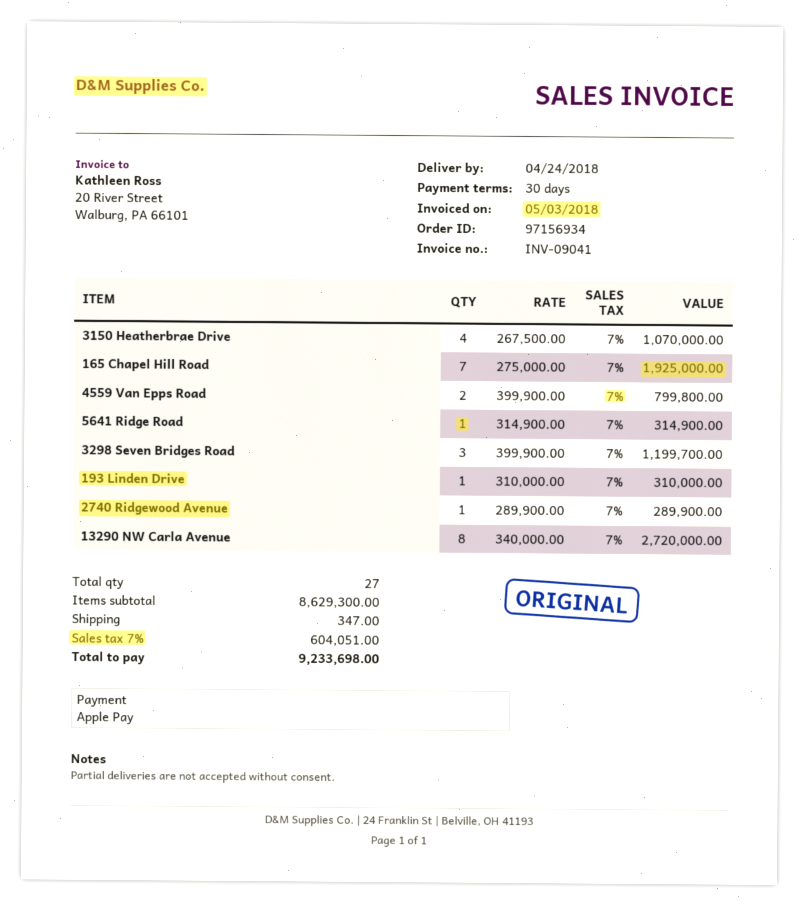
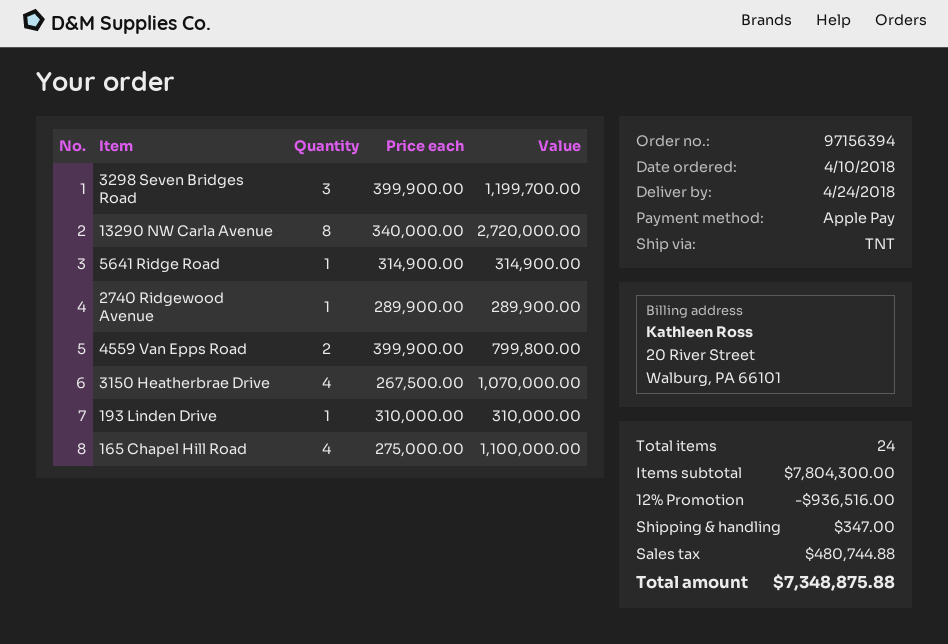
order number: 97156934 -> 97156394
165 Chapel Hill Road: 7 x 275000.00 = 1925000.00 -> 4 x 275000.00 = 1100000.00
total quantity: 27 -> 24
subtotal: 8629300.00 -> 7804300.00
discount: none -> 12% = 936516.00
tax: 604051.00 -> 480744.88
total: 9233698.00 -> 7348875.88

